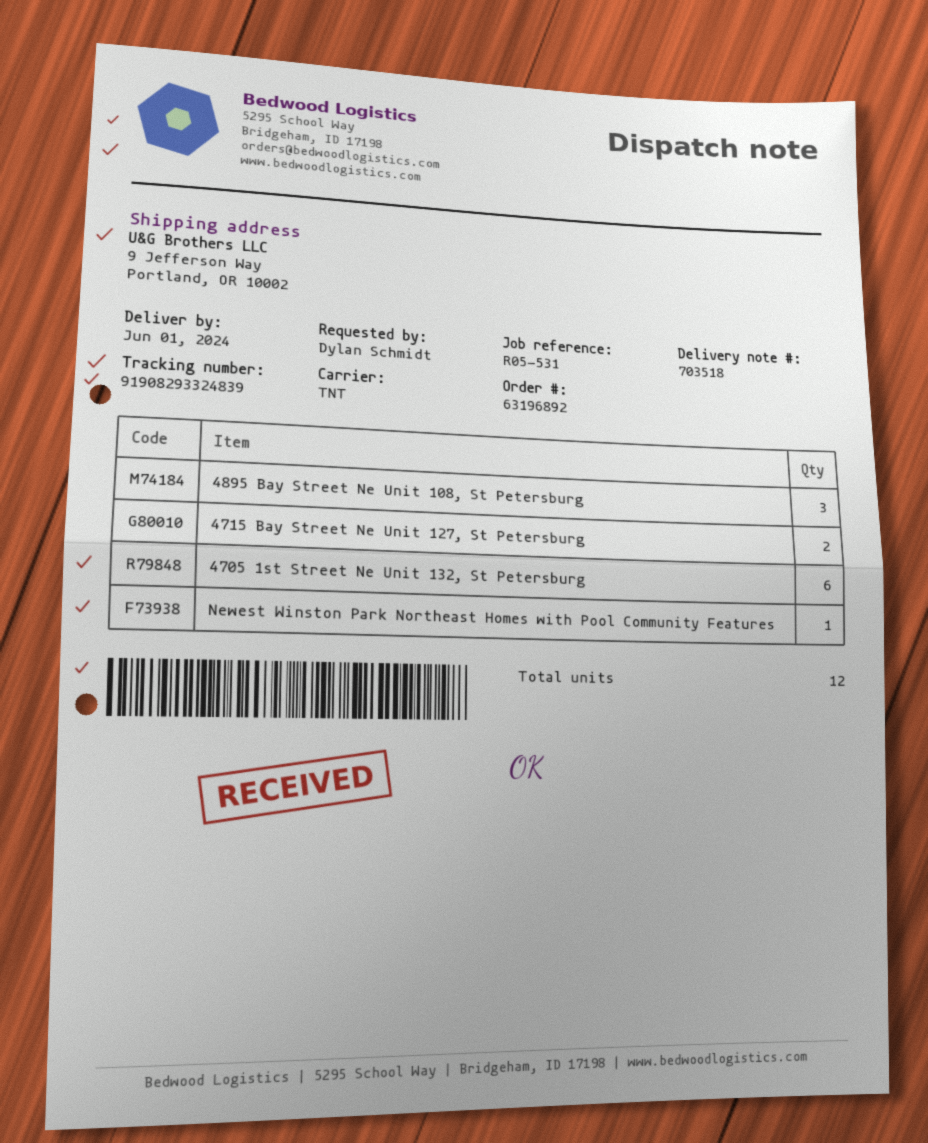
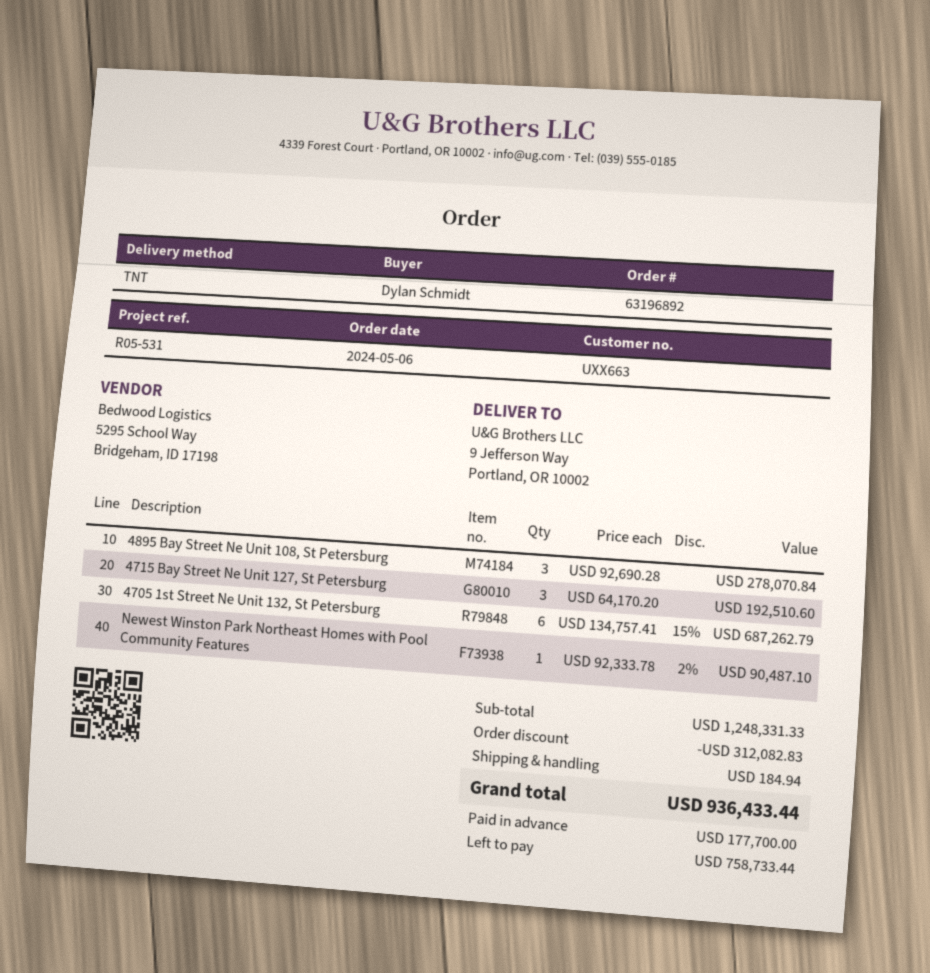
4715 Bay Street Ne Unit 127, St Petersburg: 2 -> 3

